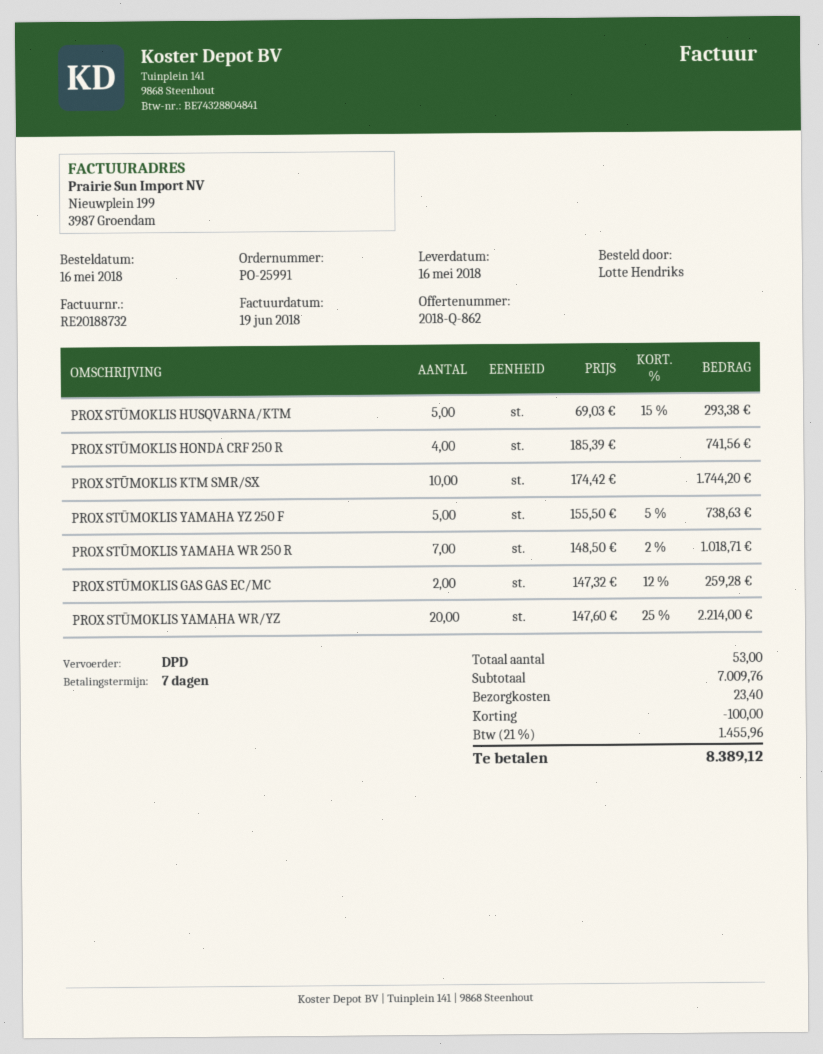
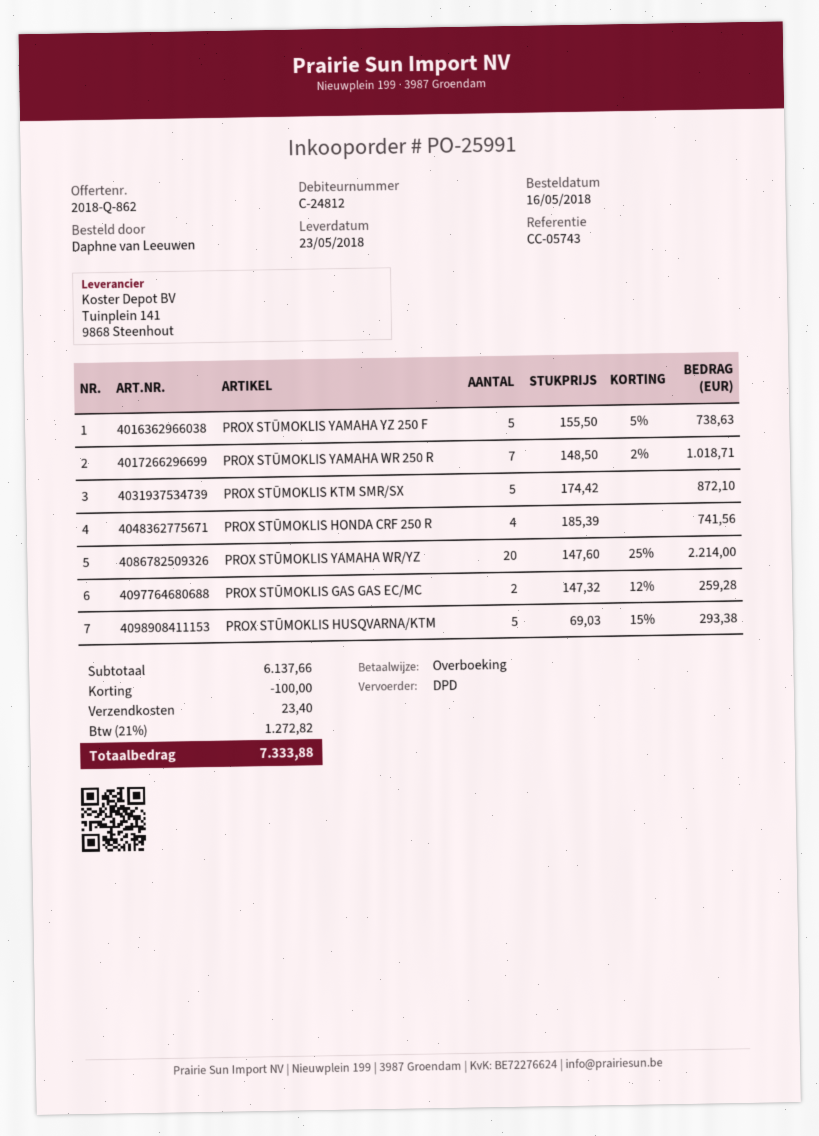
delivery date: 2018-05-16 -> 2018-05-23
ordered by: Lotte Hendriks -> Daphne van Leeuwen
PROX STŪMOKLIS KTM SMR/SX: 10 x 174.42 = 1744.20 -> 5 x 174.42 = 872.10
subtotal: 7009.76 -> 6137.66
tax: 21% = 1455.96 -> 21% = 1272.82
total: 8389.12 -> 7333.88

